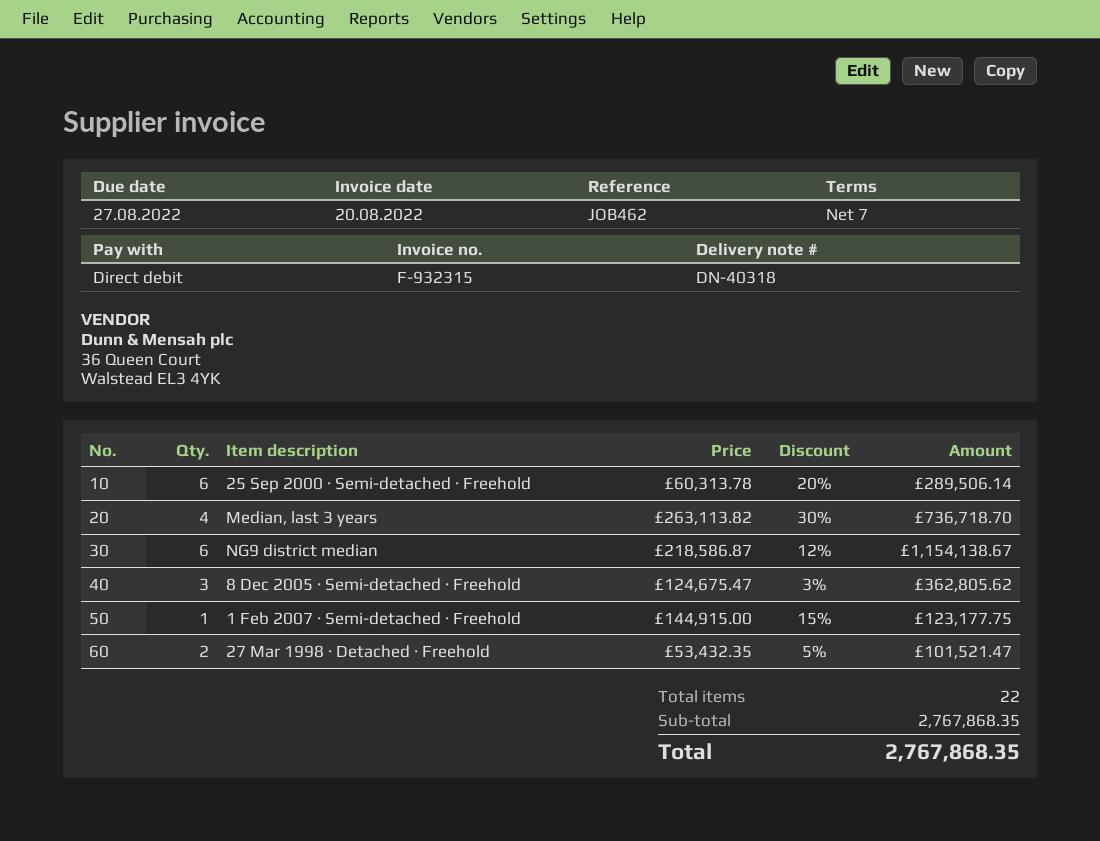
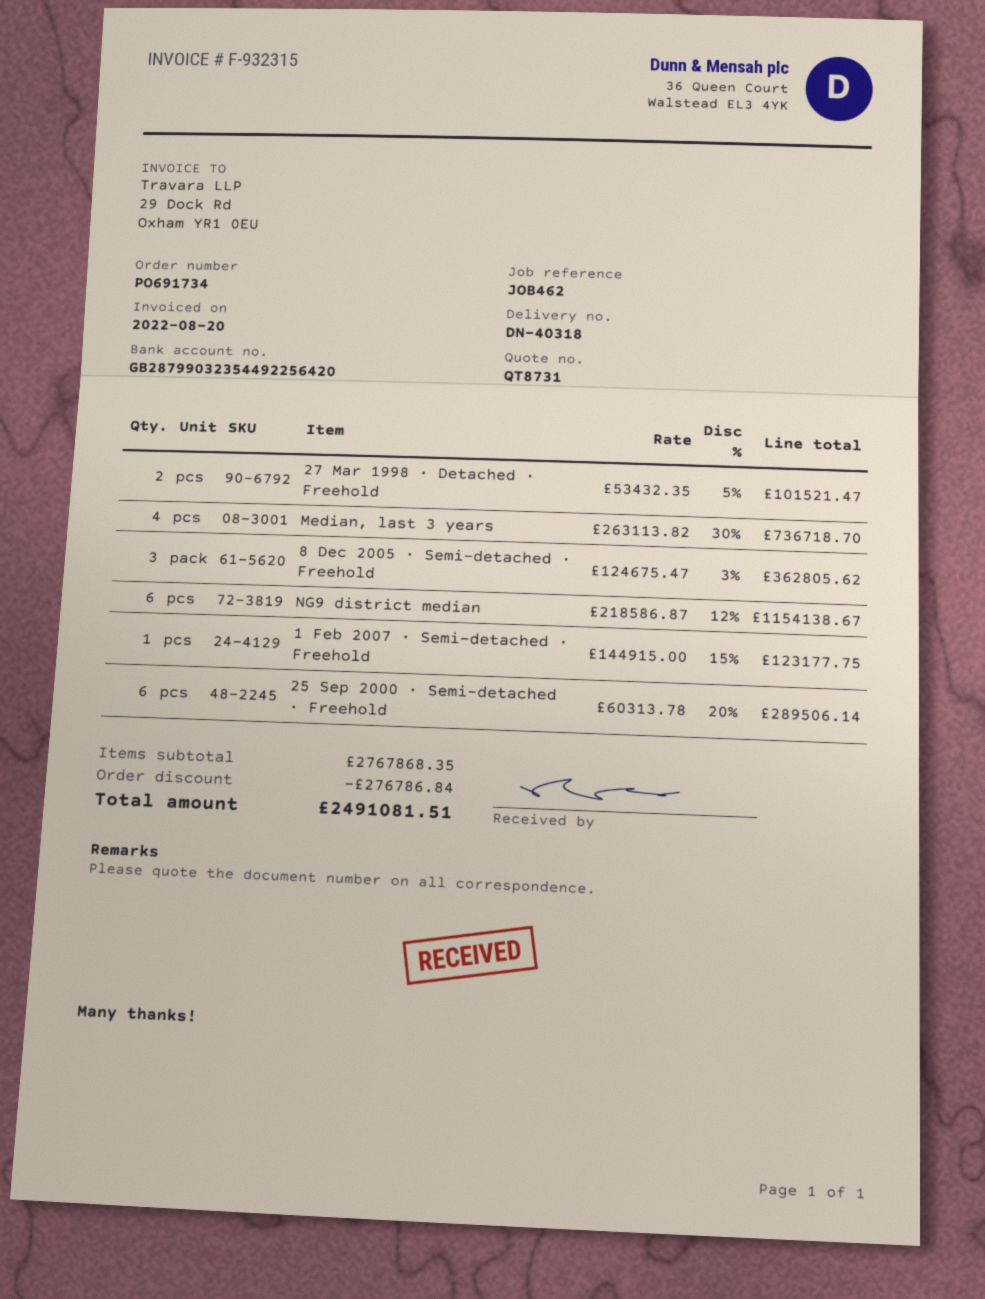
discount: none -> 276786.84
total: 2767868.35 -> 2491081.51

